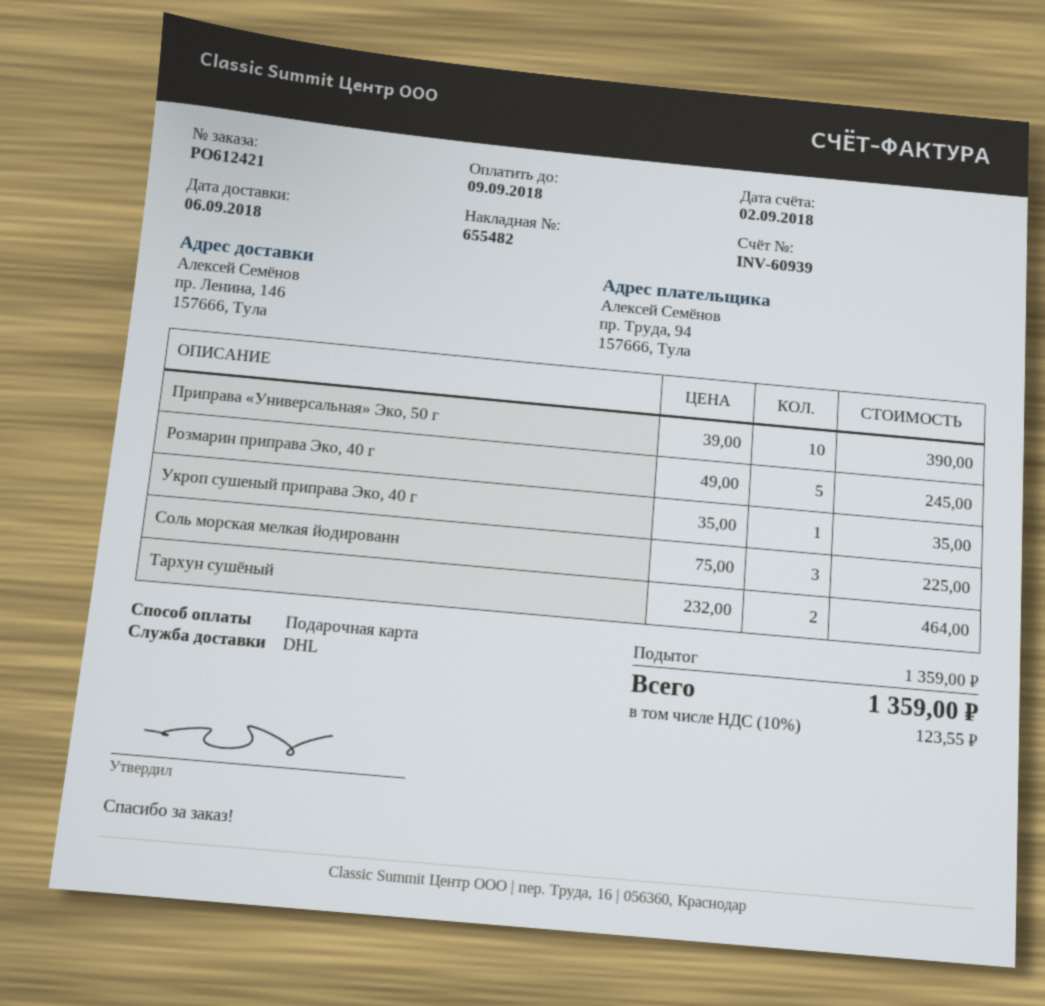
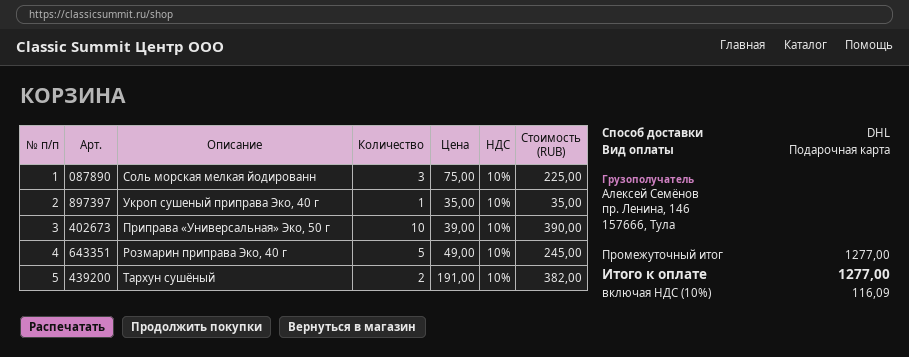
Тархун сушёный: 2 x 232.00 = 464.00 -> 2 x 191.00 = 382.00
subtotal: 1359.00 -> 1277.00
tax: 10% = 123.55 -> 10% = 116.09
total: 1359.00 -> 1277.00

